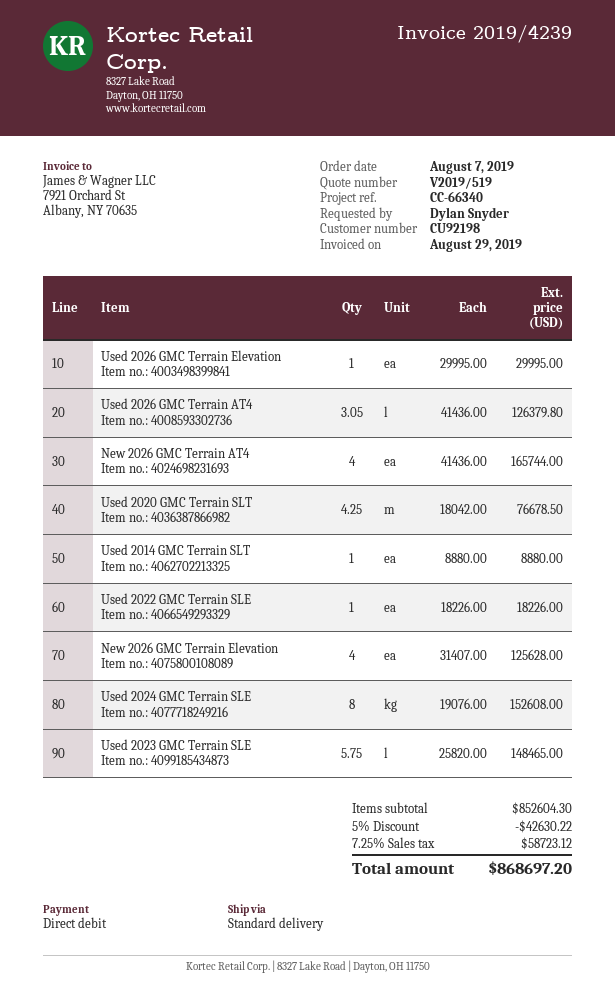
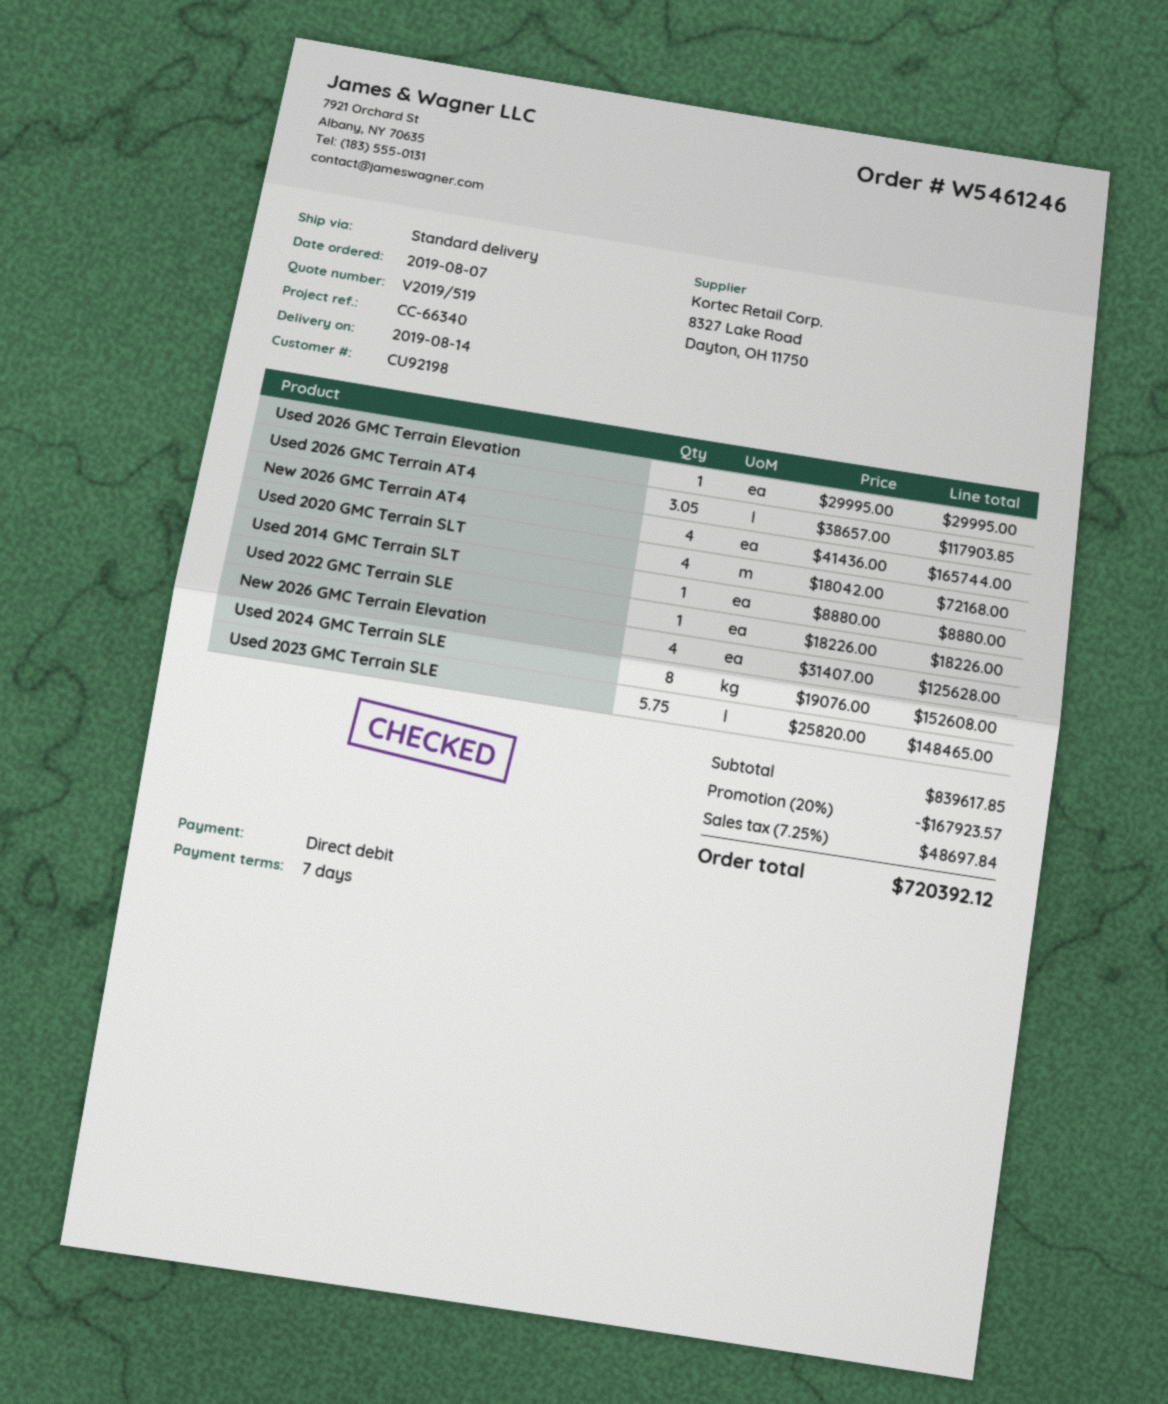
Used 2026 GMC Terrain AT4: 3.05 x 41436.00 = 126379.80 -> 3.05 x 38657.00 = 117903.85
Used 2020 GMC Terrain SLT: 4.25 x 18042.00 = 76678.50 -> 4 x 18042.00 = 72168.00
subtotal: 852604.30 -> 839617.85
discount: 5% = 42630.22 -> 20% = 167923.57
tax: 7.25% = 58723.12 -> 7.25% = 48697.84
total: 868697.20 -> 720392.12

